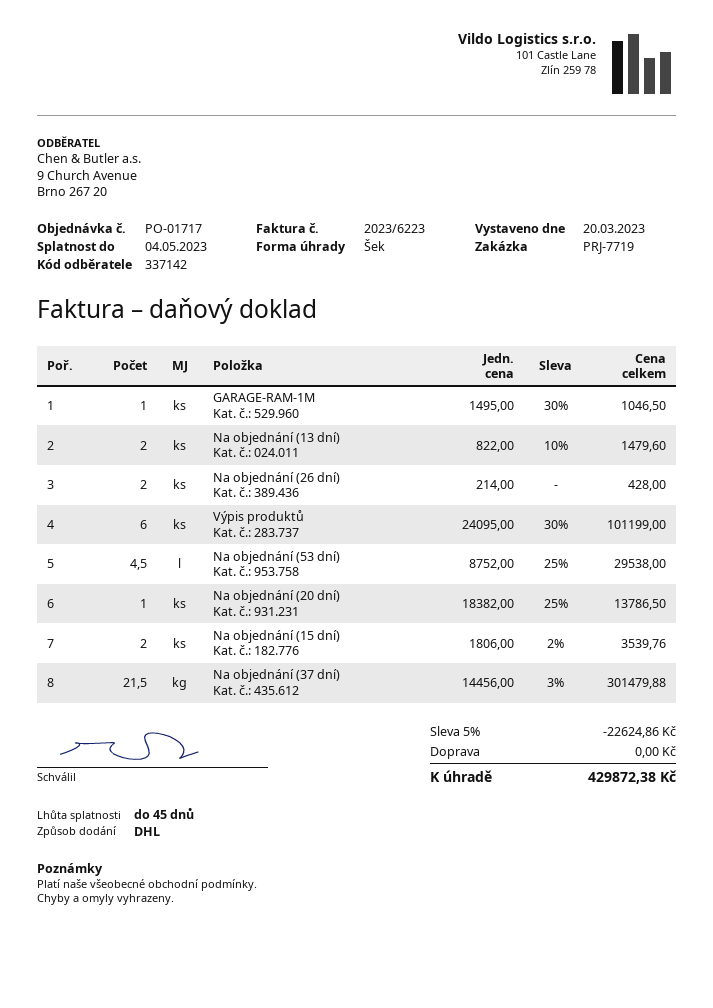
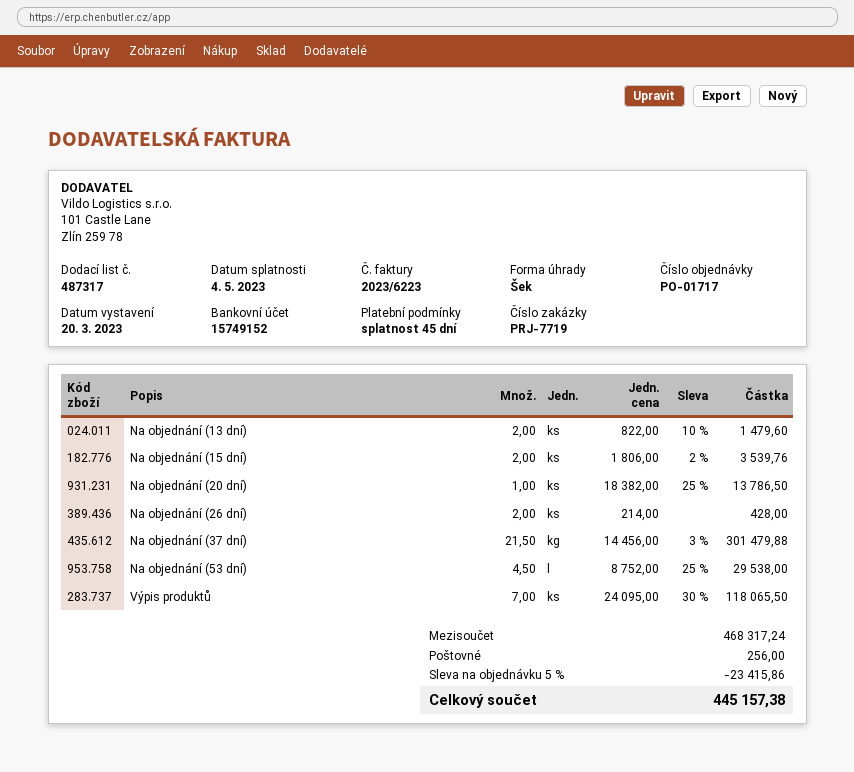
GARAGE-RAM-1M: 1 x 1495.00 - 30% = 1046.50 -> none
Výpis produktů: 6 x 24095.00 - 30% = 101199.00 -> 7 x 24095.00 - 30% = 118065.50
discount: 5% = 22624.86 -> 5% = 23415.86
shipping: 0.00 -> 256.00
total: 429872.38 -> 445157.38

